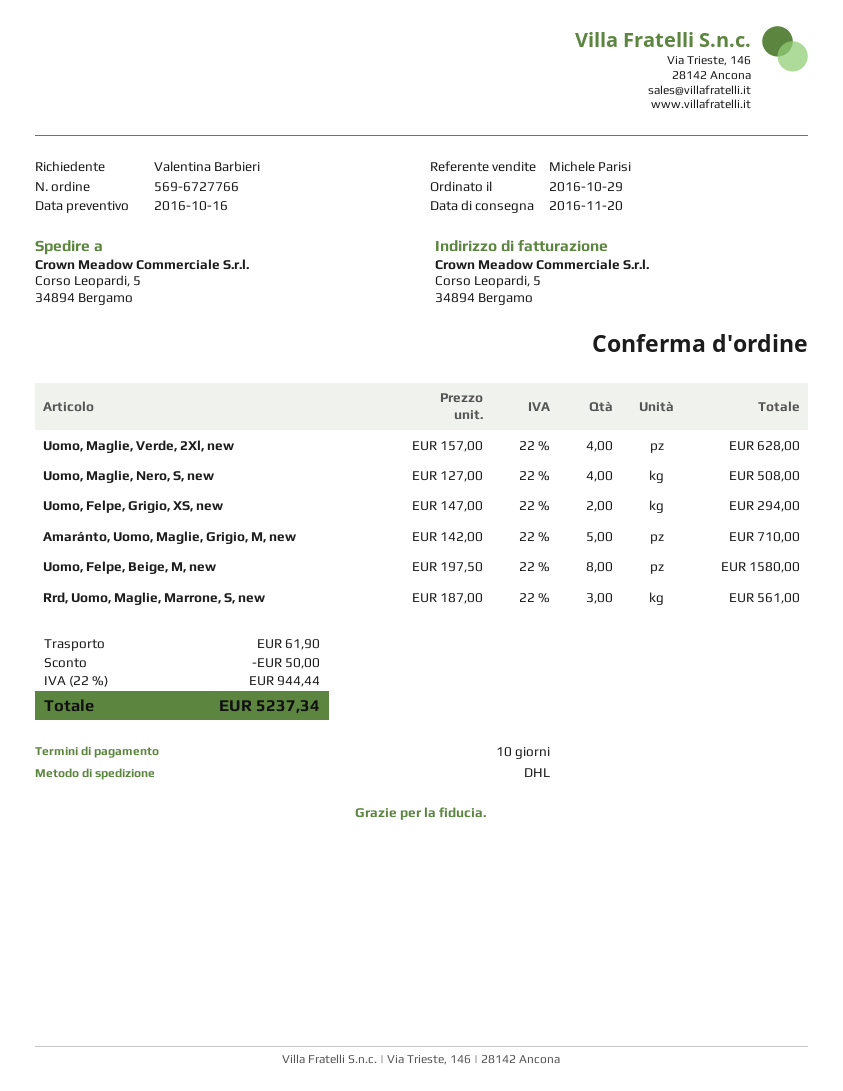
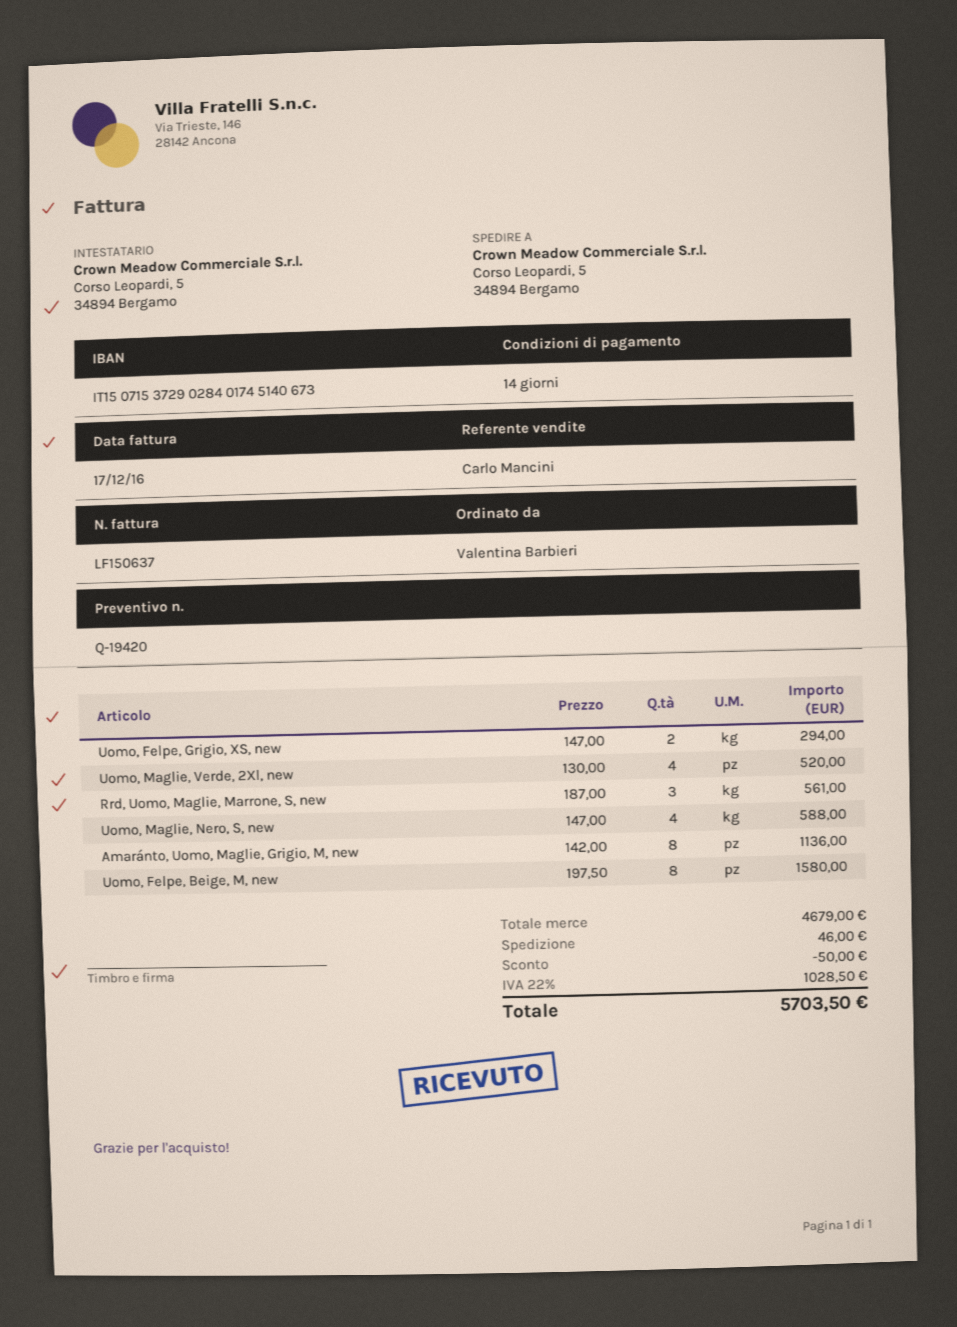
payment terms: 10 days -> 14 days
sales rep: Michele Parisi -> Carlo Mancini
Uomo, Maglie, Verde, 2Xl, new: 4 x 157.00 = 628.00 -> 4 x 130.00 = 520.00
Uomo, Maglie, Nero, S, new: 4 x 127.00 = 508.00 -> 4 x 147.00 = 588.00
Amaránto, Uomo, Maglie, Grigio, M, new: 5 x 142.00 = 710.00 -> 8 x 142.00 = 1136.00
shipping: 61.90 -> 46.00
tax: 22% = 944.44 -> 22% = 1028.50
total: 5237.34 -> 5703.50

